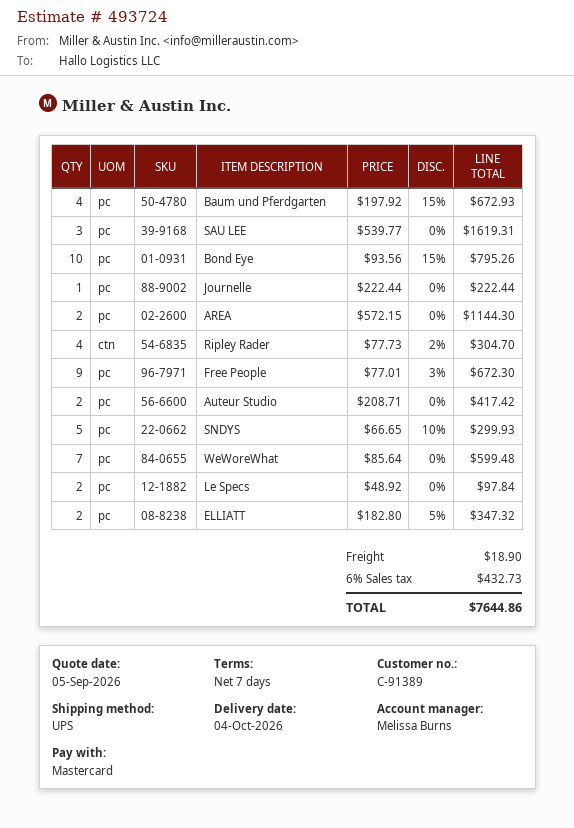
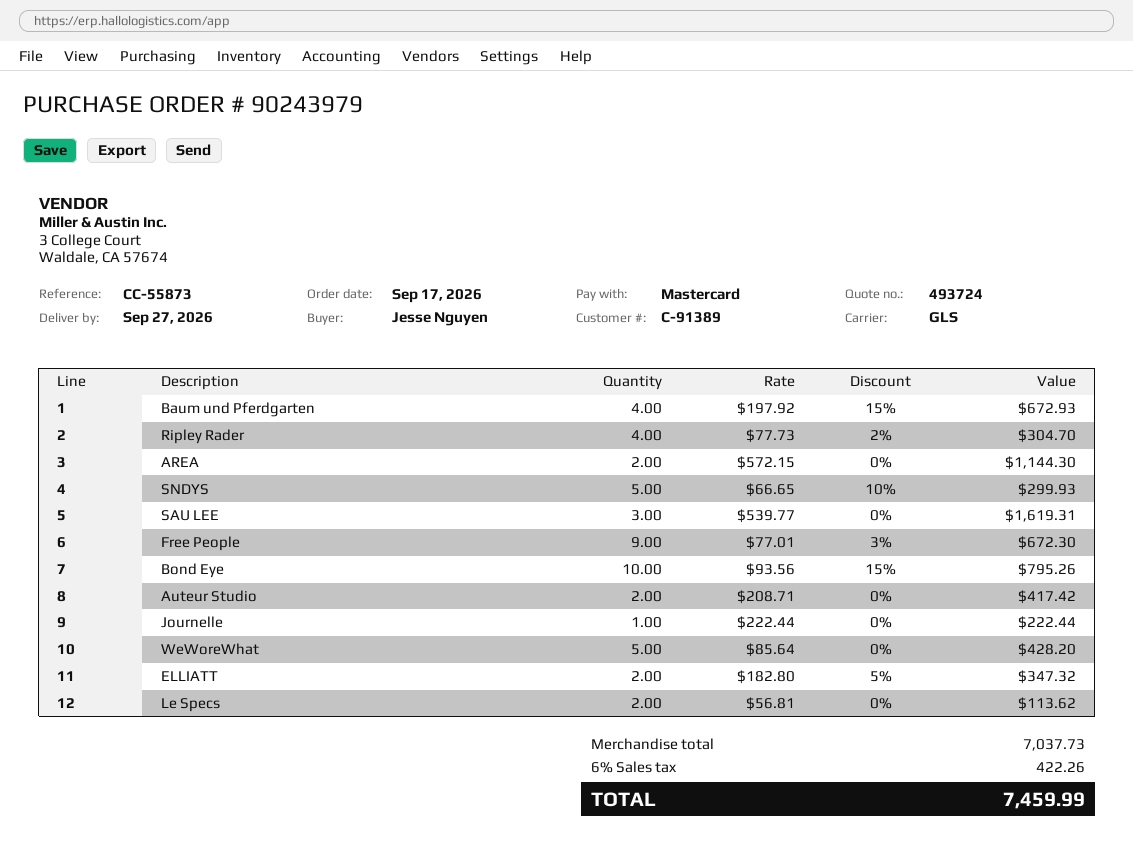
delivery date: 2026-10-04 -> 2026-09-27
shipping method: UPS -> GLS
WeWoreWhat: 7 x 85.64 = 599.48 -> 5 x 85.64 = 428.20
Le Specs: 2 x 48.92 = 97.84 -> 2 x 56.81 = 113.62
shipping: 18.90 -> none
tax: 6% = 432.73 -> 6% = 422.26
total: 7644.86 -> 7459.99

